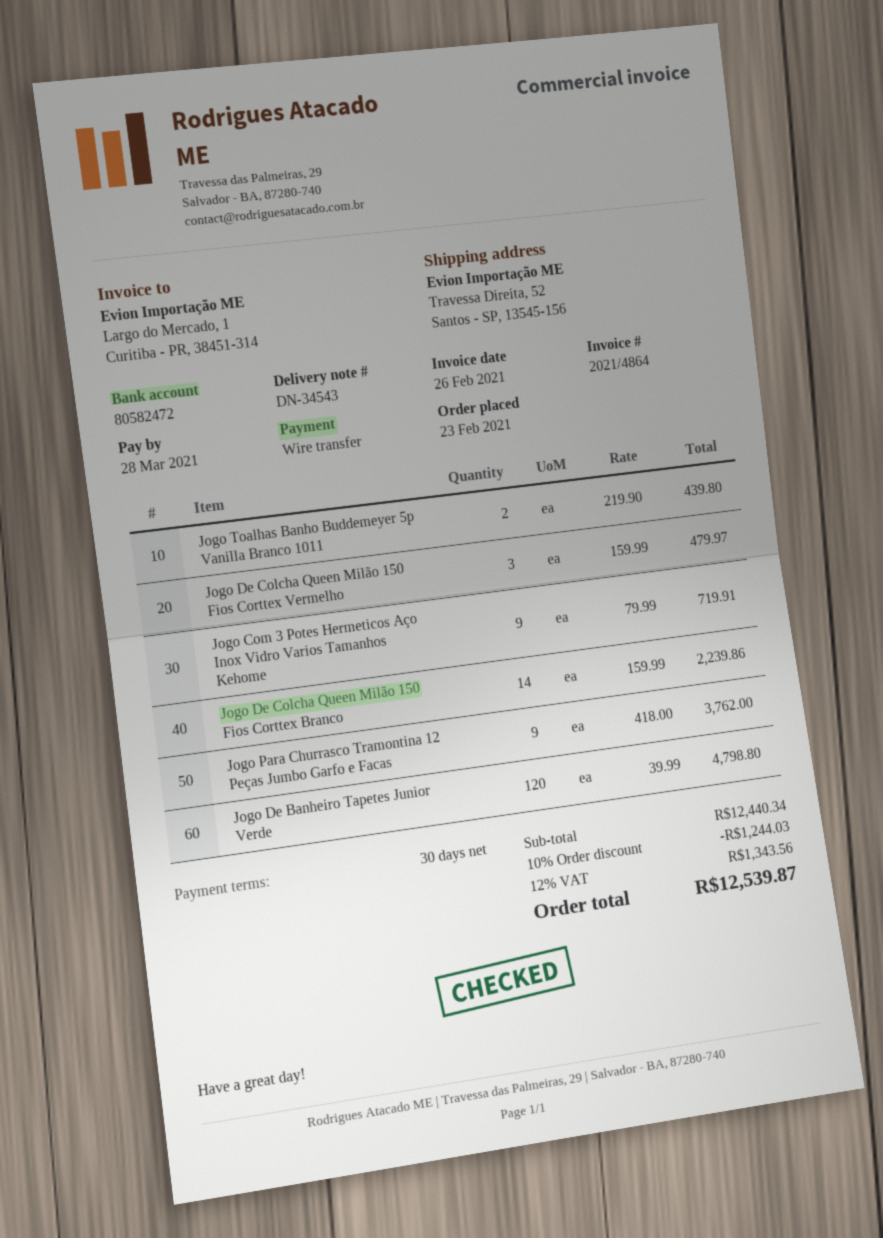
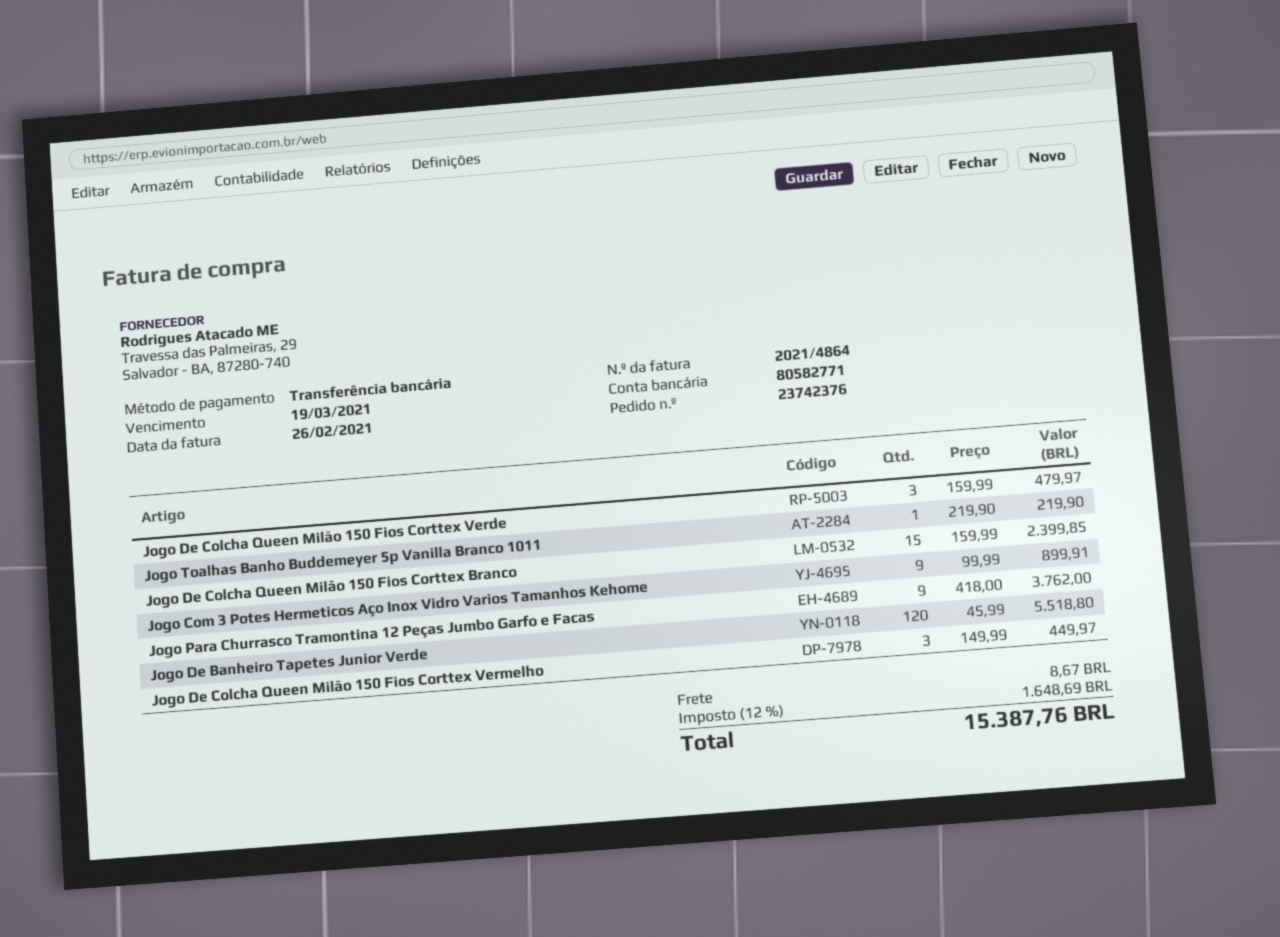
due date: 2021-03-28 -> 2021-03-19
bank account: 80582472 -> 80582771
Jogo Toalhas Banho Buddemeyer 5p Vanilla Branco 1011: 2 x 219.90 = 439.80 -> 1 x 219.90 = 219.90
Jogo De Colcha Queen Milão 150 Fios Corttex Vermelho: 3 x 159.99 = 479.97 -> 3 x 149.99 = 449.97
Jogo Com 3 Potes Hermeticos Aço Inox Vidro Varios Tamanhos Kehome: 9 x 79.99 = 719.91 -> 9 x 99.99 = 899.91
Jogo De Colcha Queen Milão 150 Fios Corttex Branco: 14 x 159.99 = 2239.86 -> 15 x 159.99 = 2399.85
Jogo De Banheiro Tapetes Junior Verde: 120 x 39.99 = 4798.80 -> 120 x 45.99 = 5518.80
Jogo De Colcha Queen Milão 150 Fios Corttex Verde: none -> 3 x 159.99 = 479.97
discount: 10% = 1244.03 -> none
shipping: none -> 8.67
tax: 12% = 1343.56 -> 12% = 1648.69
total: 12539.87 -> 15387.76

